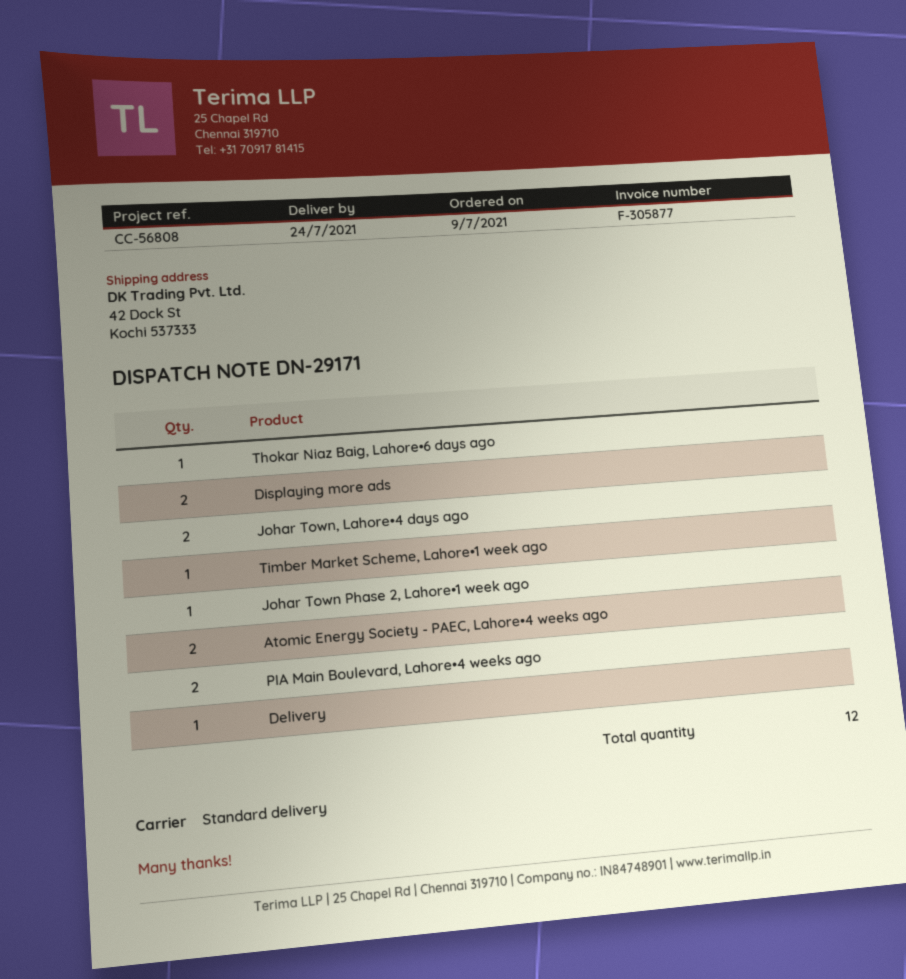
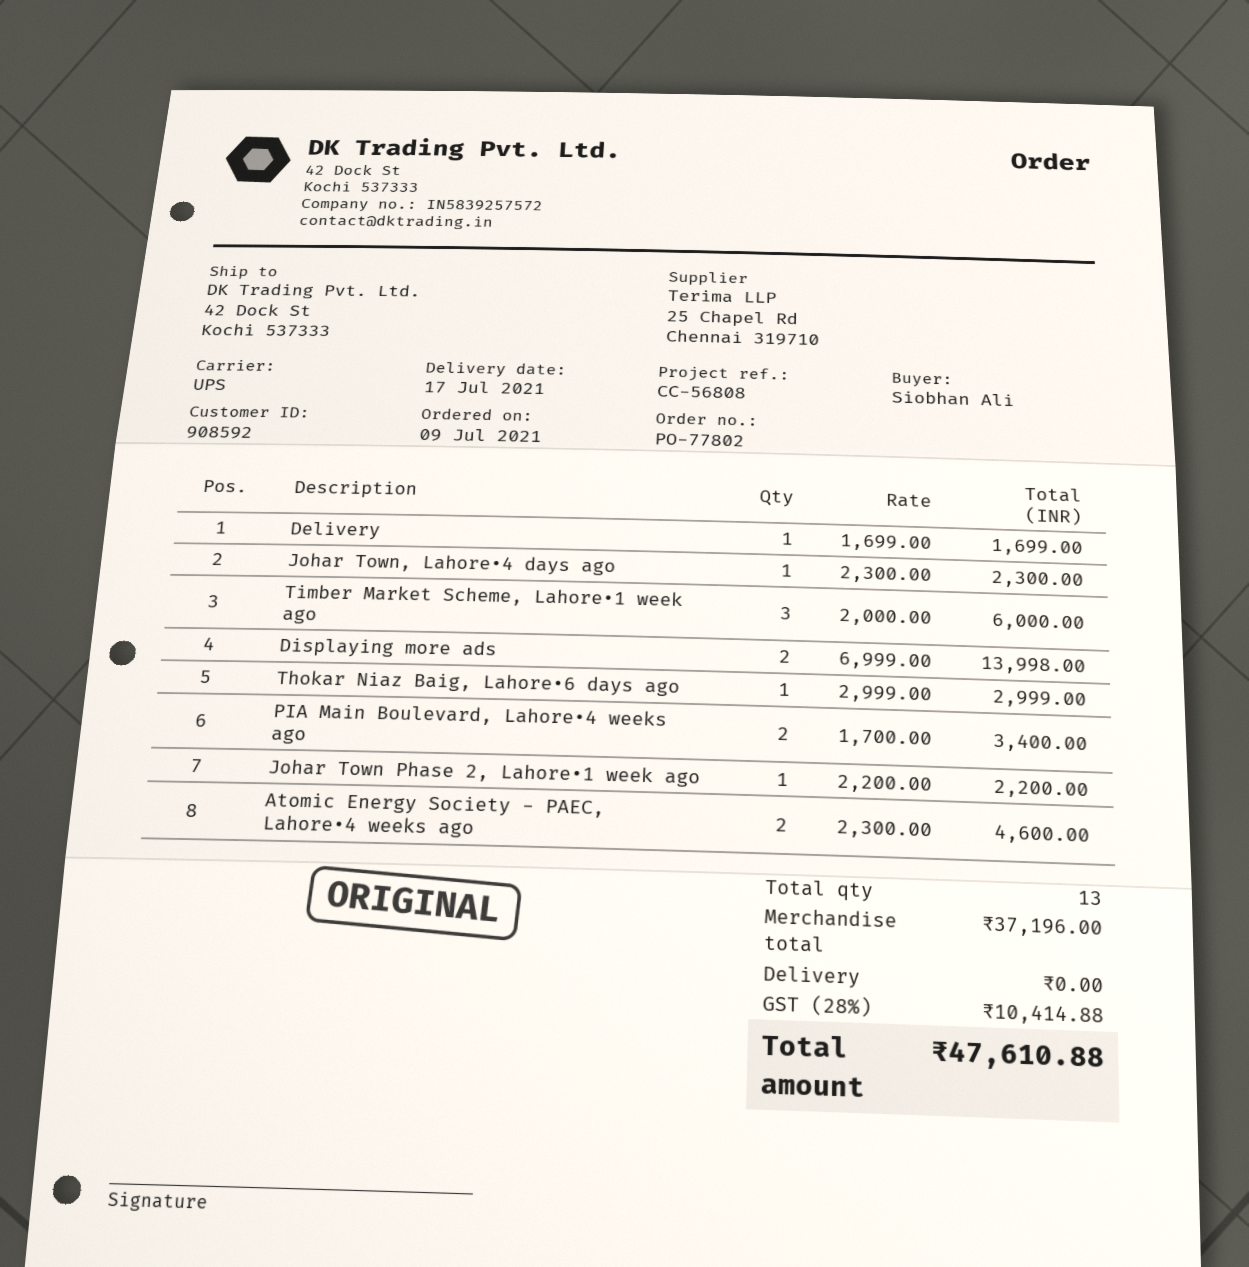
delivery date: 2021-07-24 -> 2021-07-17
shipping method: standard -> UPS
Johar Town, Lahore•4 days ago: 2 -> 1
Timber Market Scheme, Lahore•1 week ago: 1 -> 3
total quantity: 12 -> 13

